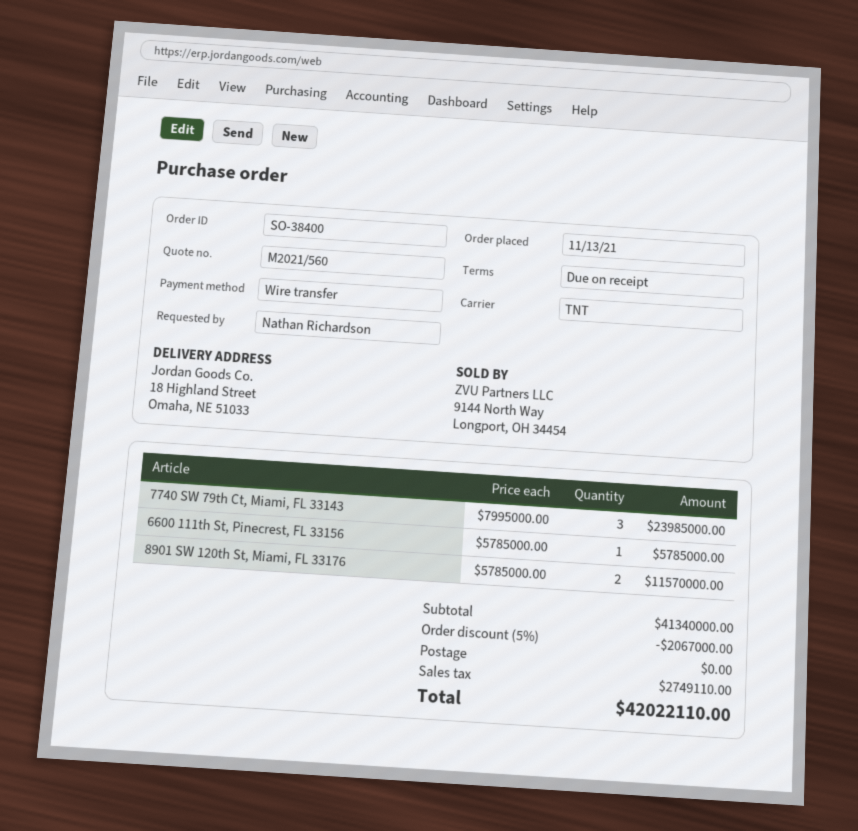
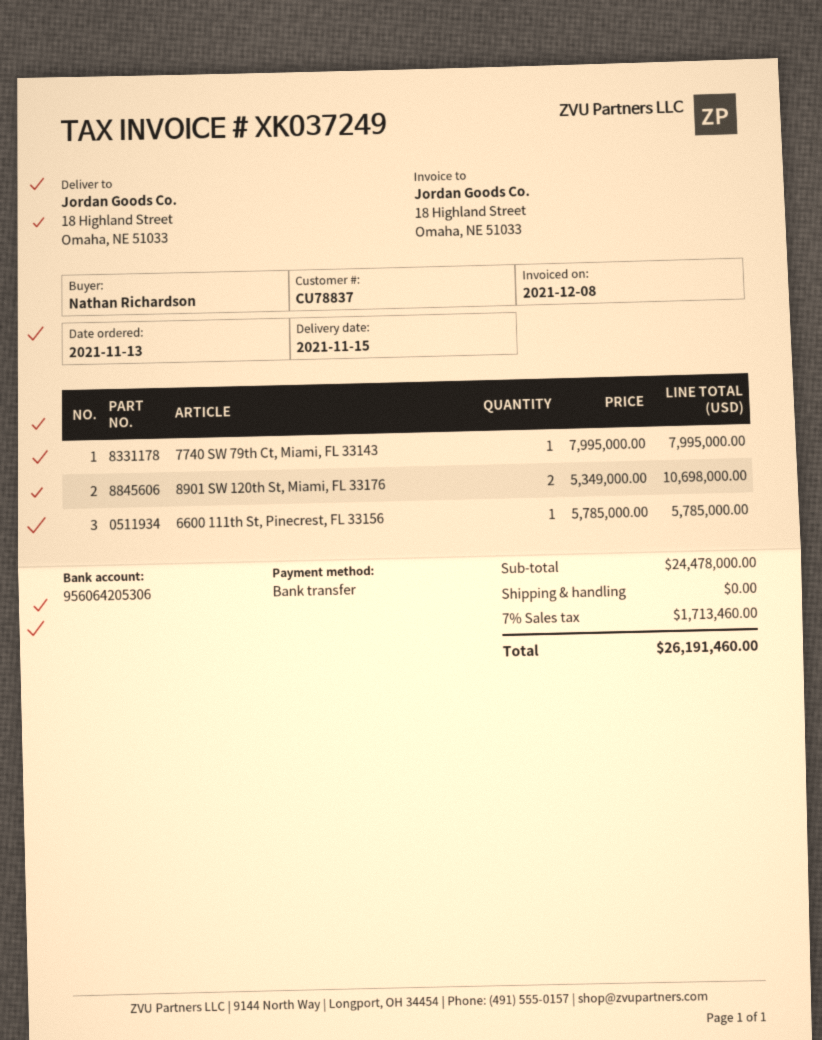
7740 SW 79th Ct, Miami, FL 33143: 3 x 7995000.00 = 23985000.00 -> 1 x 7995000.00 = 7995000.00
8901 SW 120th St, Miami, FL 33176: 2 x 5785000.00 = 11570000.00 -> 2 x 5349000.00 = 10698000.00
subtotal: 41340000.00 -> 24478000.00
discount: 5% = 2067000.00 -> none
tax: 2749110.00 -> 1713460.00
total: 42022110.00 -> 26191460.00

